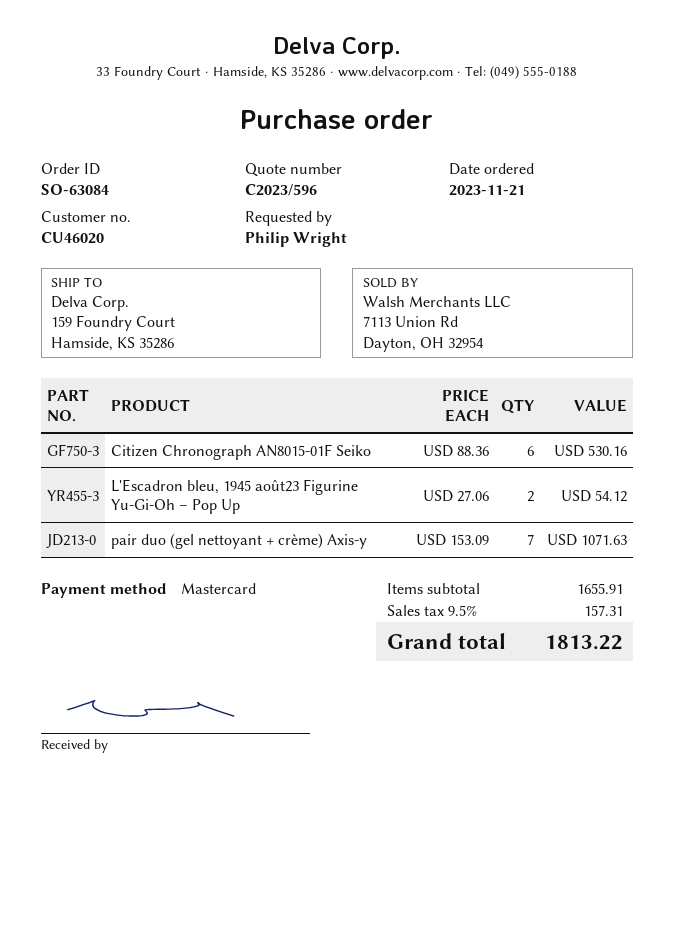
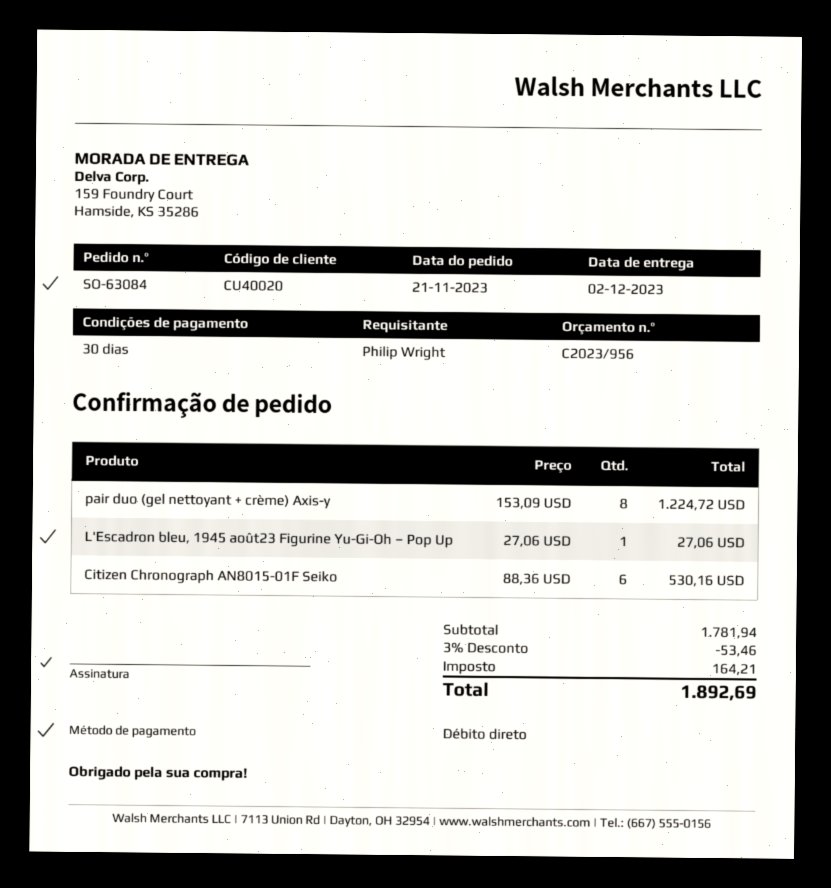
quote number: C2023/596 -> C2023/956
customer number: CU46020 -> CU40020
payment method: Mastercard -> direct debit
L'Escadron bleu, 1945 août23 Figurine Yu-Gi-Oh – Pop Up: 2 x 27.06 = 54.12 -> 1 x 27.06 = 27.06
pair duo (gel nettoyant + crème) Axis-y: 7 x 153.09 = 1071.63 -> 8 x 153.09 = 1224.72
subtotal: 1655.91 -> 1781.94
discount: none -> 3% = 53.46
tax: 157.31 -> 164.21
total: 1813.22 -> 1892.69

